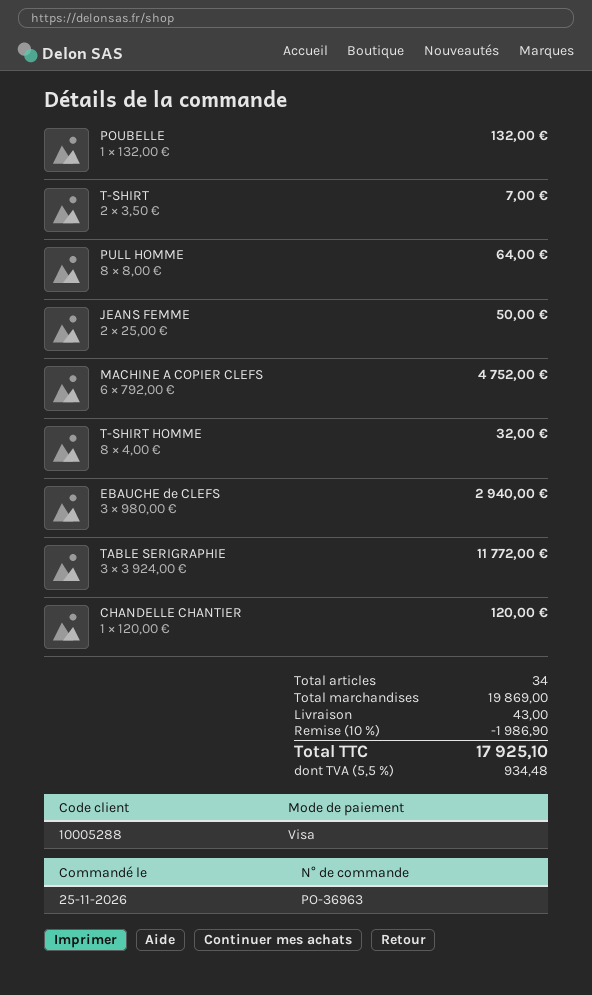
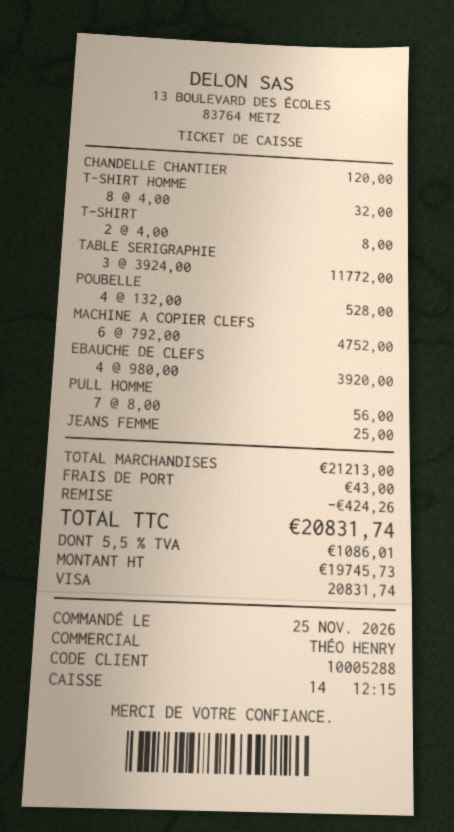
POUBELLE: 1 x 132.00 = 132.00 -> 4 x 132.00 = 528.00
T-SHIRT: 2 x 3.50 = 7.00 -> 2 x 4.00 = 8.00
PULL HOMME: 8 x 8.00 = 64.00 -> 7 x 8.00 = 56.00
JEANS FEMME: 2 x 25.00 = 50.00 -> 1 x 25.00 = 25.00
EBAUCHE de CLEFS: 3 x 980.00 = 2940.00 -> 4 x 980.00 = 3920.00
subtotal: 19869.00 -> 21213.00
discount: 1986.90 -> 424.26
tax: 5.5% = 934.48 -> 5.5% = 1086.01
total: 17925.10 -> 20831.74

